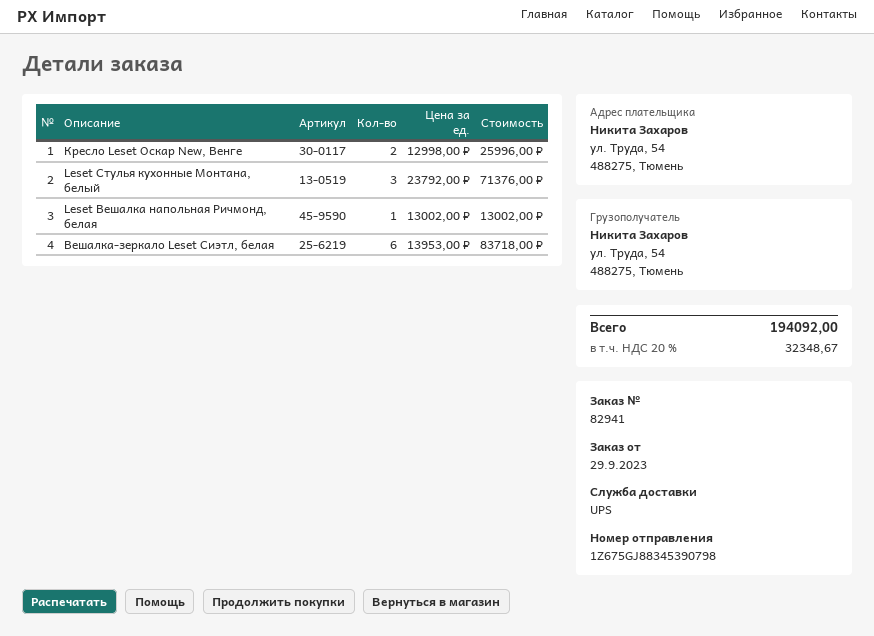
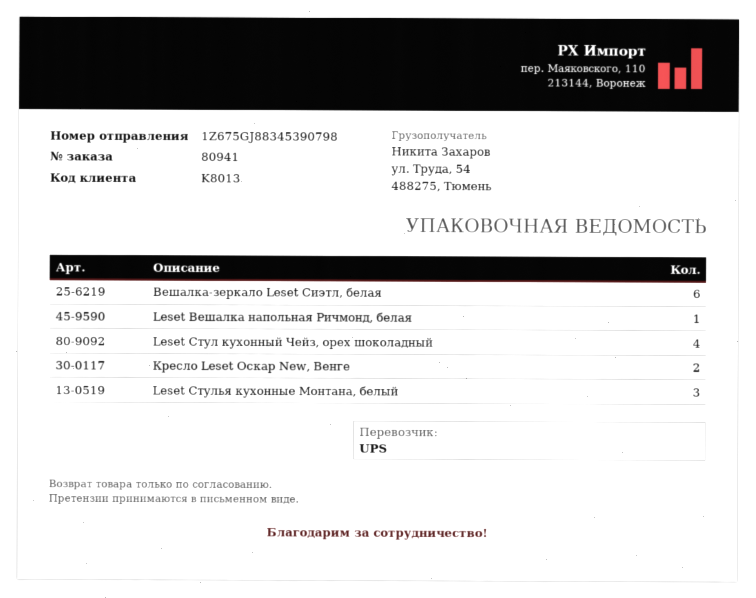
order number: 82941 -> 80941
Leset Стул кухонный Чейз, орех шоколадный: none -> 4

